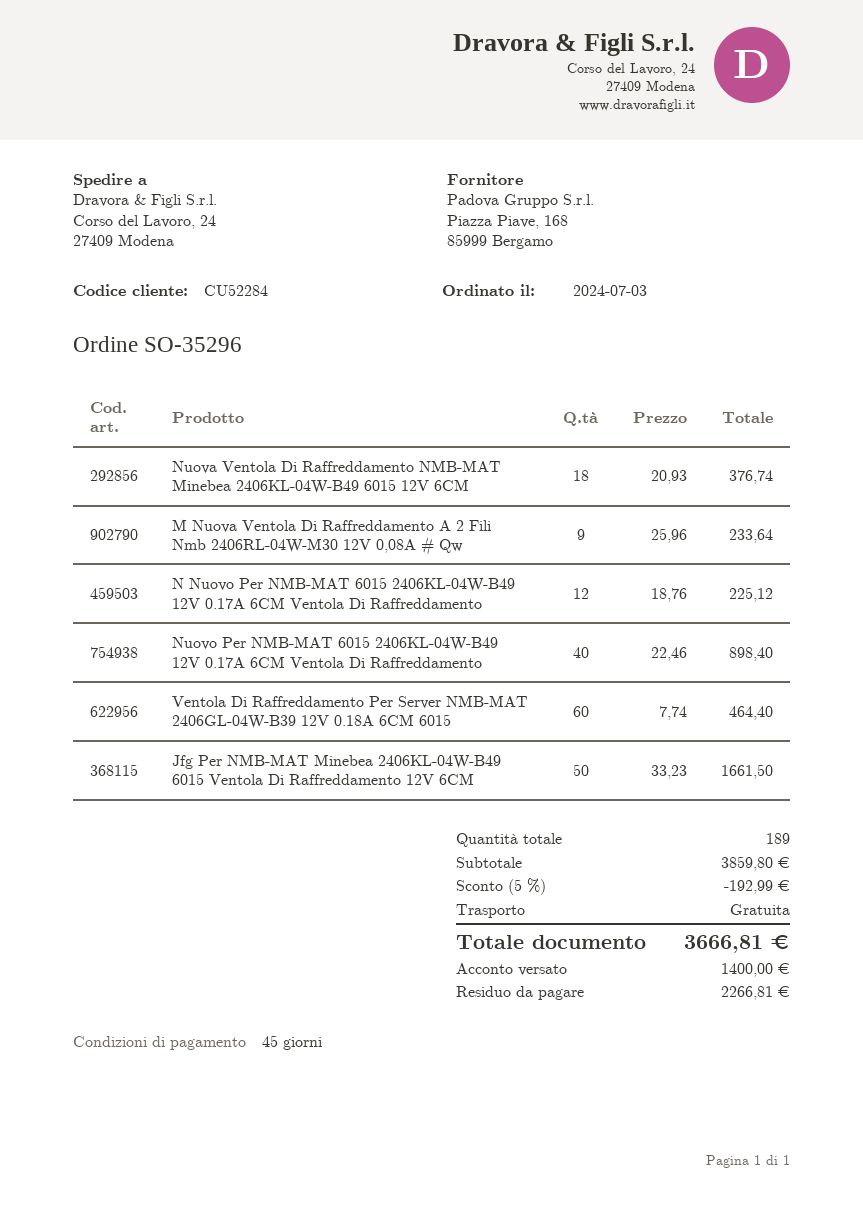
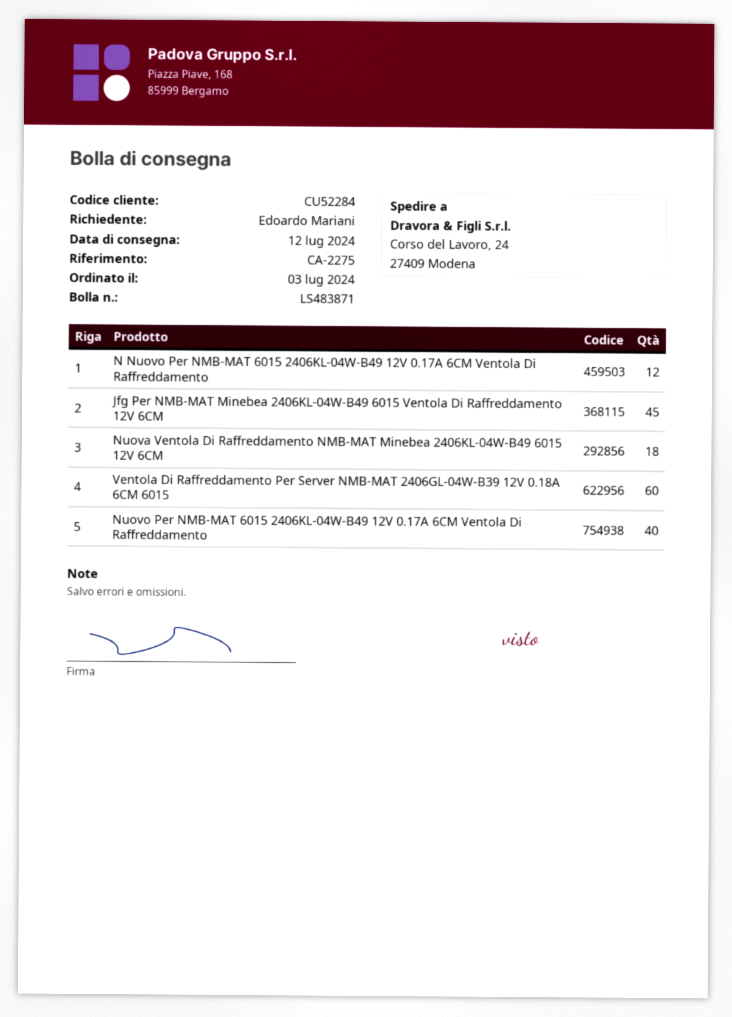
M Nuova Ventola Di Raffreddamento A 2 Fili Nmb 2406RL-04W-M30 12V 0,08A # Qw: 9 -> none
Jfg Per NMB-MAT Minebea 2406KL-04W-B49 6015 Ventola Di Raffreddamento 12V 6CM: 50 -> 45

